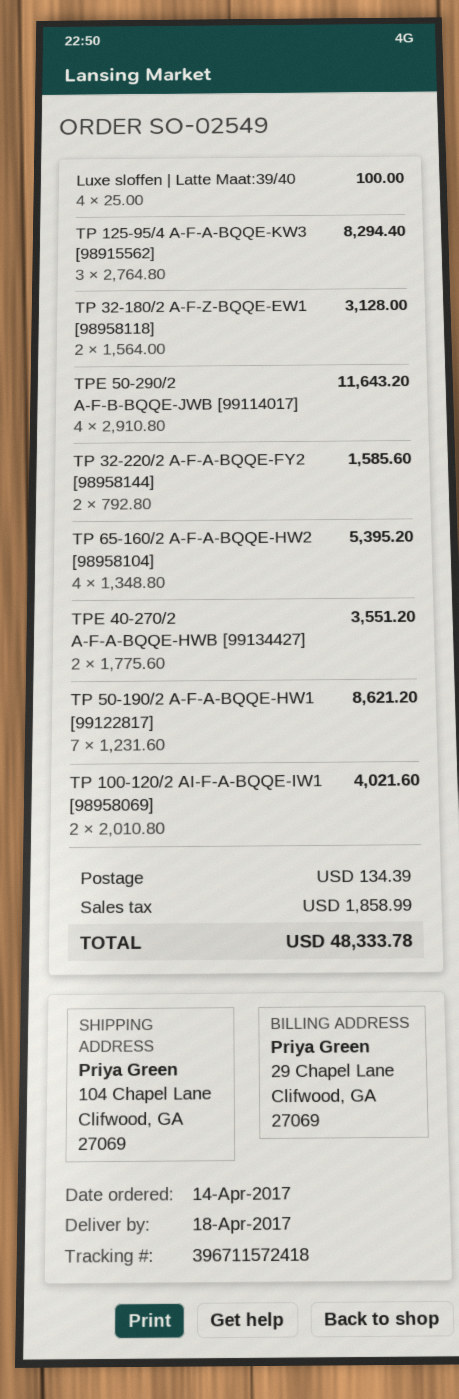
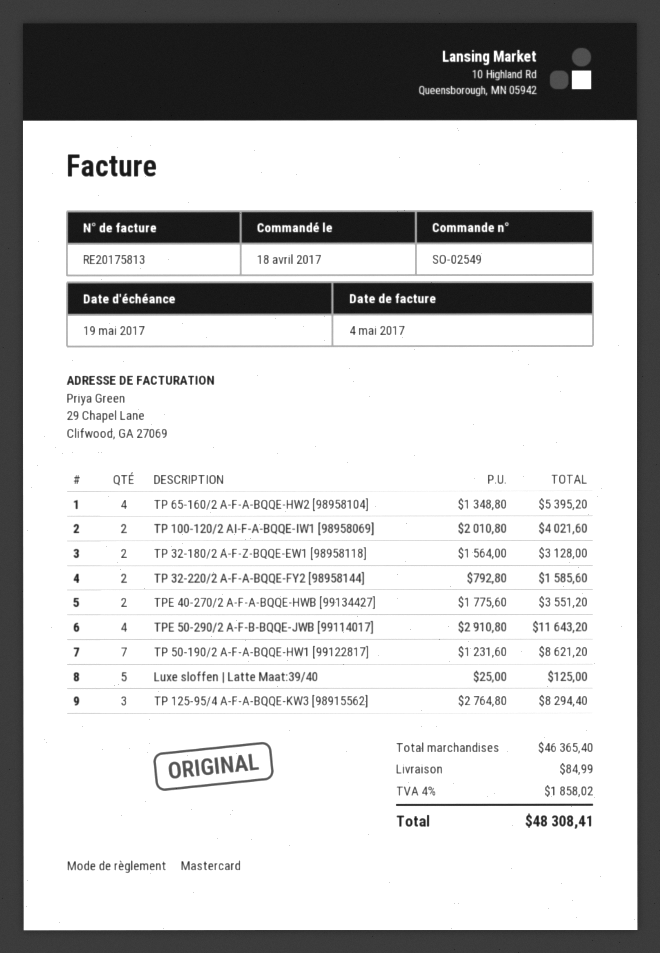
order date: 2017-04-14 -> 2017-04-18
Luxe sloffen | Latte Maat:39/40: 4 x 25.00 = 100.00 -> 5 x 25.00 = 125.00
shipping: 134.39 -> 84.99
tax: 1858.99 -> 1858.02
total: 48333.78 -> 48308.41

